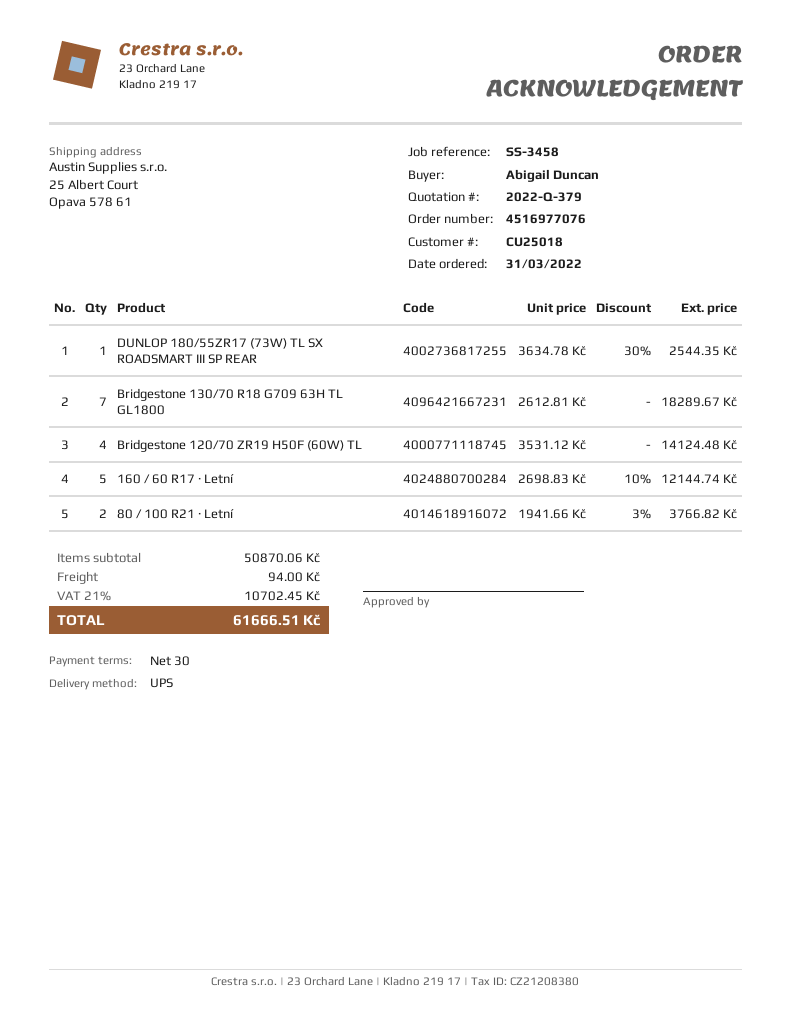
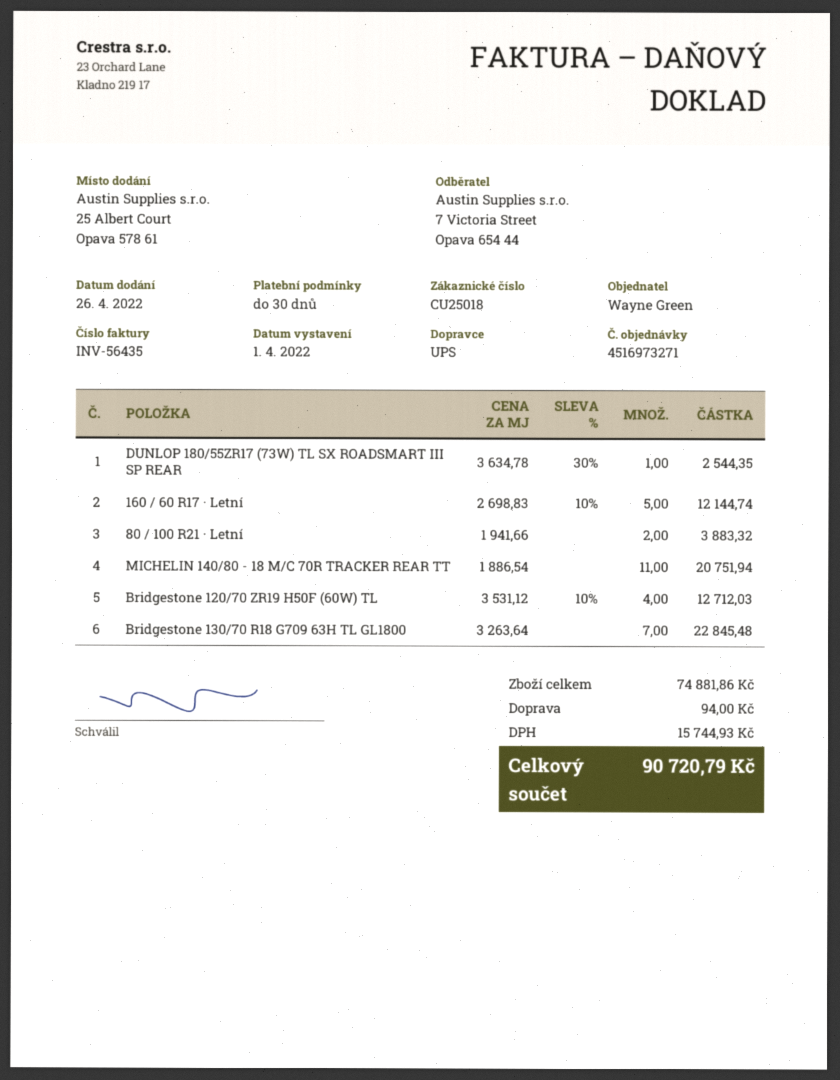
order number: 4516977076 -> 4516973271
ordered by: Abigail Duncan -> Wayne Green
Bridgestone 130/70 R18 G709 63H TL GL1800: 7 x 2612.81 = 18289.67 -> 7 x 3263.64 = 22845.48
Bridgestone 120/70 ZR19 H50F (60W) TL: 4 x 3531.12 = 14124.48 -> 4 x 3531.12 - 10% = 12712.03
80 / 100 R21 · Letní: 2 x 1941.66 - 3% = 3766.82 -> 2 x 1941.66 = 3883.32
MICHELIN 140/80 - 18 M/C 70R TRACKER REAR TT: none -> 11 x 1886.54 = 20751.94
subtotal: 50870.06 -> 74881.86
tax: 10702.45 -> 15744.93
total: 61666.51 -> 90720.79

